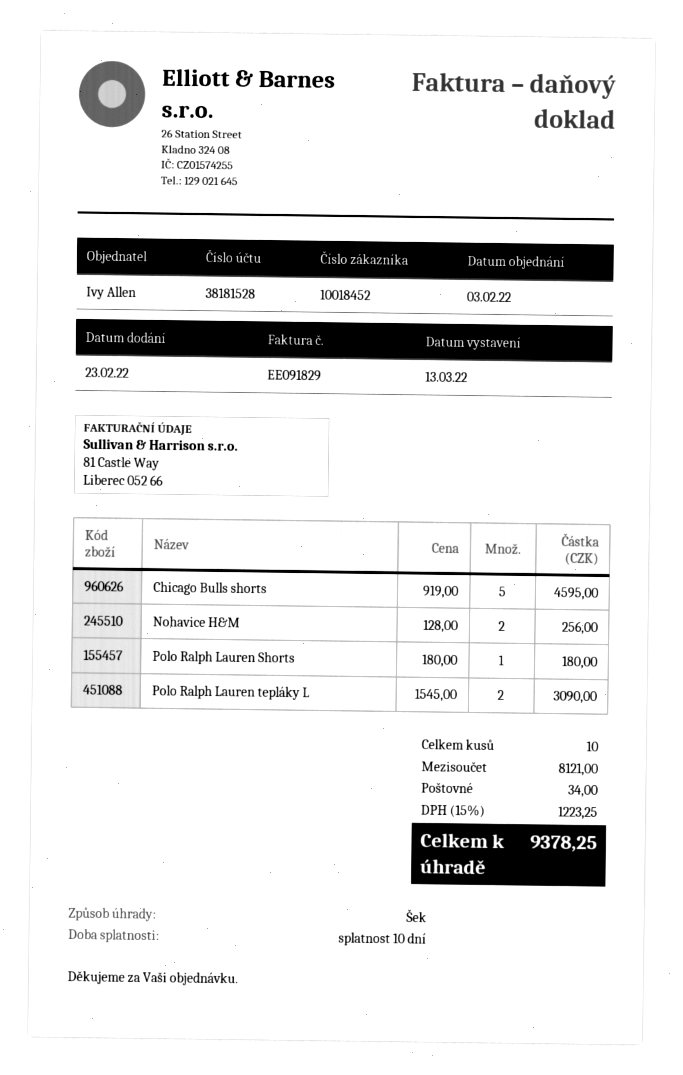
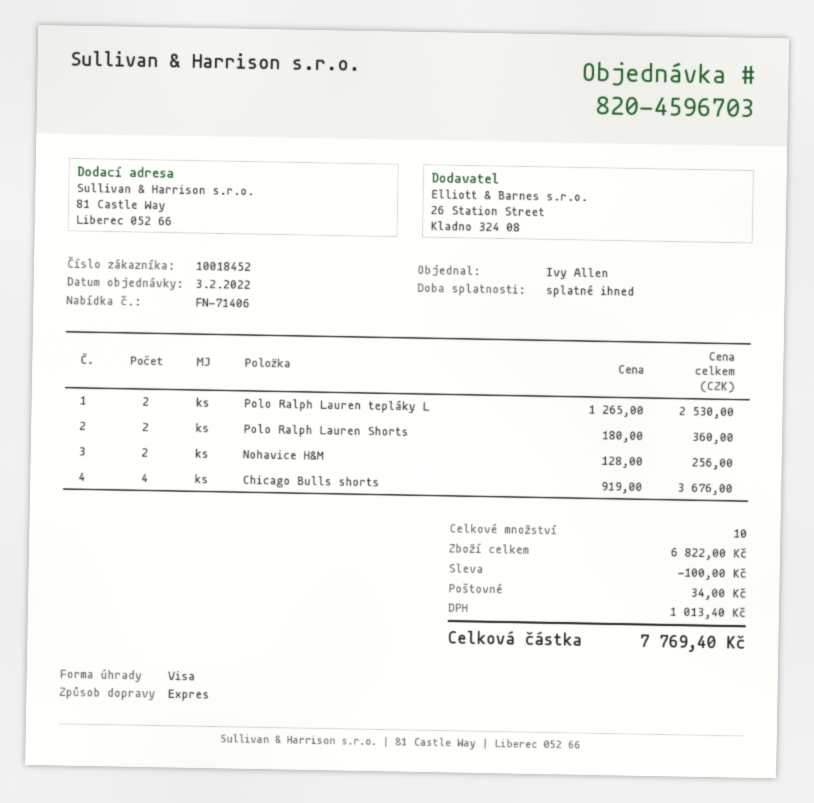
payment terms: 10 days -> on receipt
payment method: cheque -> Visa
Chicago Bulls shorts: 5 x 919.00 = 4595.00 -> 4 x 919.00 = 3676.00
Polo Ralph Lauren Shorts: 1 x 180.00 = 180.00 -> 2 x 180.00 = 360.00
Polo Ralph Lauren tepláky L: 2 x 1545.00 = 3090.00 -> 2 x 1265.00 = 2530.00
subtotal: 8121.00 -> 6822.00
discount: none -> 100.00
tax: 1223.25 -> 1013.40
total: 9378.25 -> 7769.40

